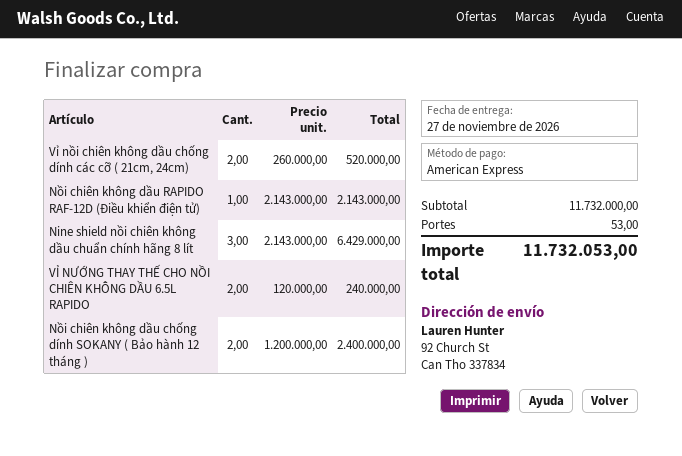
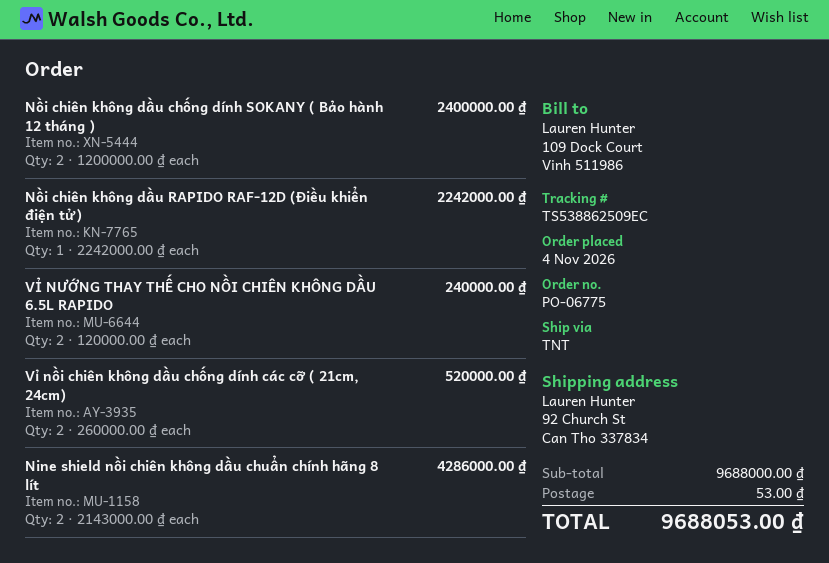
Nồi chiên không dầu RAPIDO RAF-12D (Điều khiển điện tử): 1 x 2143000.00 = 2143000.00 -> 1 x 2242000.00 = 2242000.00
Nine shield nồi chiên không dầu chuẩn chính hãng 8 lít: 3 x 2143000.00 = 6429000.00 -> 2 x 2143000.00 = 4286000.00
subtotal: 11732000.00 -> 9688000.00
total: 11732053.00 -> 9688053.00

